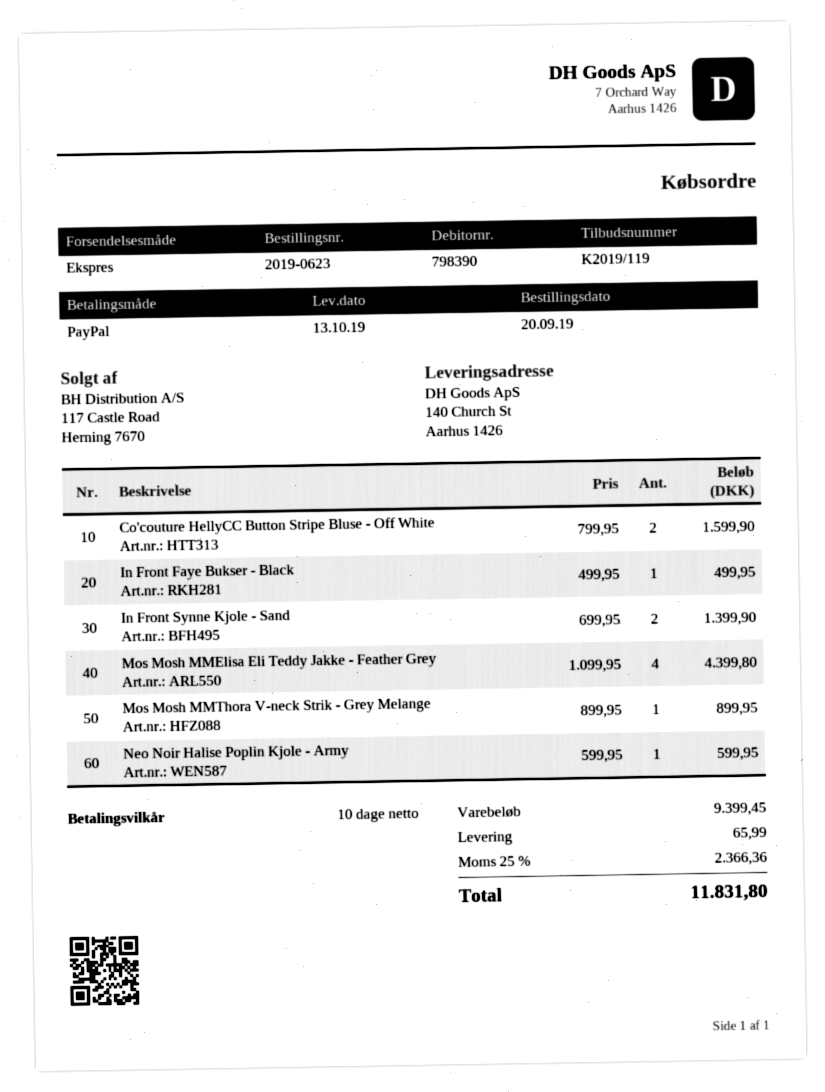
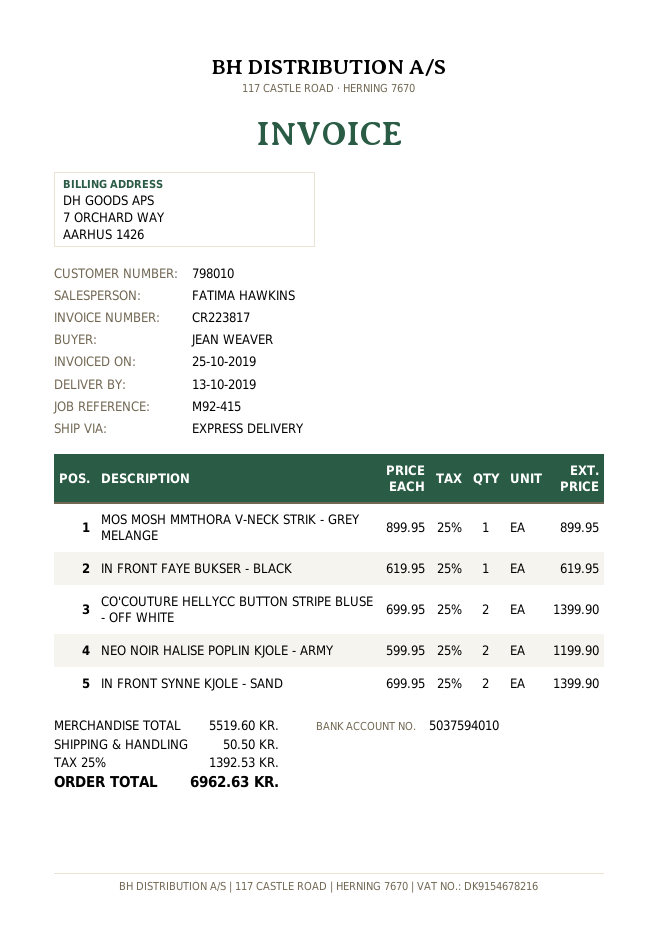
customer number: 798390 -> 798010
Co'couture HellyCC Button Stripe Bluse - Off White: 2 x 799.95 = 1599.90 -> 2 x 699.95 = 1399.90
In Front Faye Bukser - Black: 1 x 499.95 = 499.95 -> 1 x 619.95 = 619.95
Mos Mosh MMElisa Eli Teddy Jakke - Feather Grey: 4 x 1099.95 = 4399.80 -> none
Neo Noir Halise Poplin Kjole - Army: 1 x 599.95 = 599.95 -> 2 x 599.95 = 1199.90
subtotal: 9399.45 -> 5519.60
shipping: 65.99 -> 50.50
tax: 25% = 2366.36 -> 25% = 1392.53
total: 11831.80 -> 6962.63

